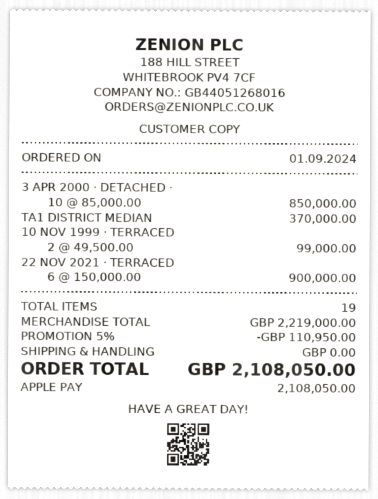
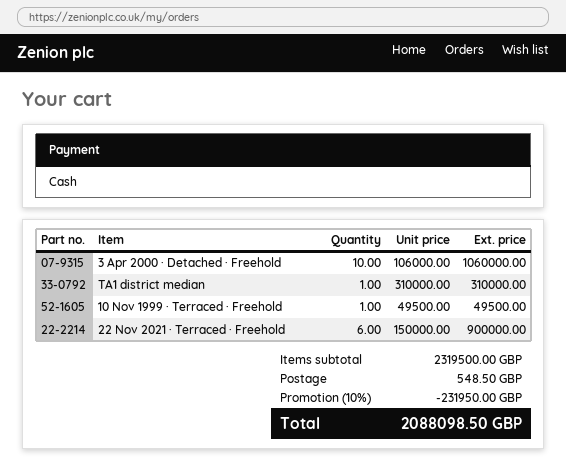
payment method: Apple Pay -> cash
3 APR 2000 · DETACHED ·: 10 x 85000.00 = 850000.00 -> 10 x 106000.00 = 1060000.00
TA1 DISTRICT MEDIAN: 1 x 370000.00 = 370000.00 -> 1 x 310000.00 = 310000.00
10 NOV 1999 · TERRACED: 2 x 49500.00 = 99000.00 -> 1 x 49500.00 = 49500.00
subtotal: 2219000.00 -> 2319500.00
discount: 5% = 110950.00 -> 10% = 231950.00
shipping: 0.00 -> 548.50
total: 2108050.00 -> 2088098.50

